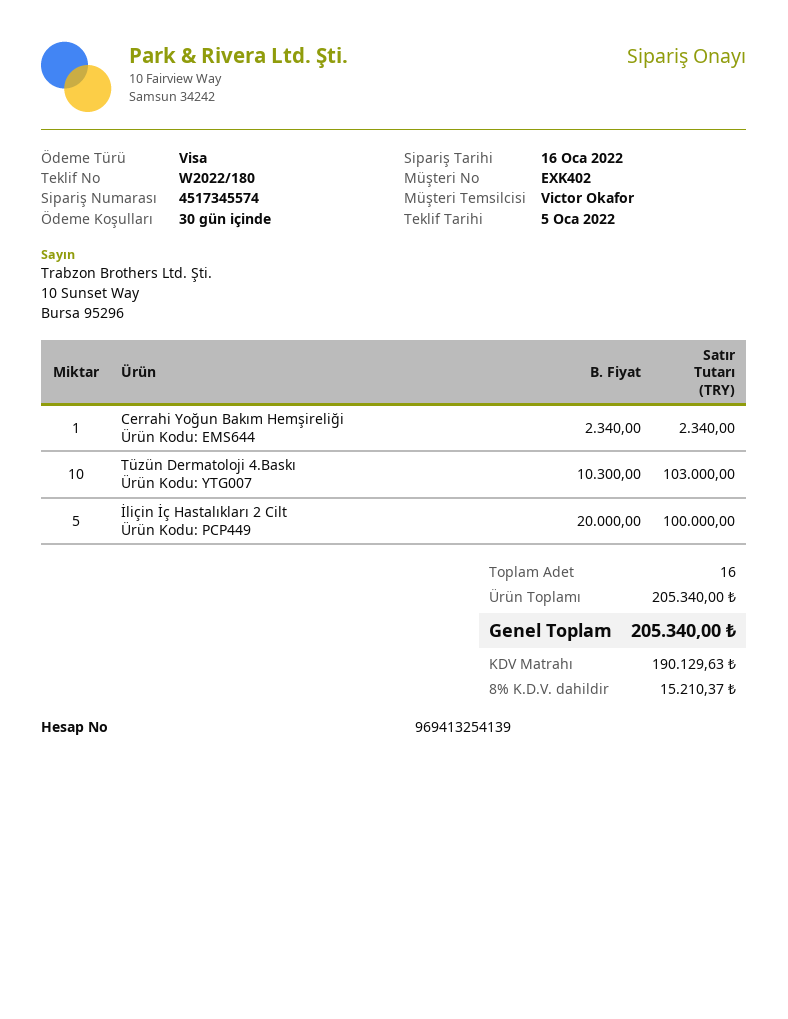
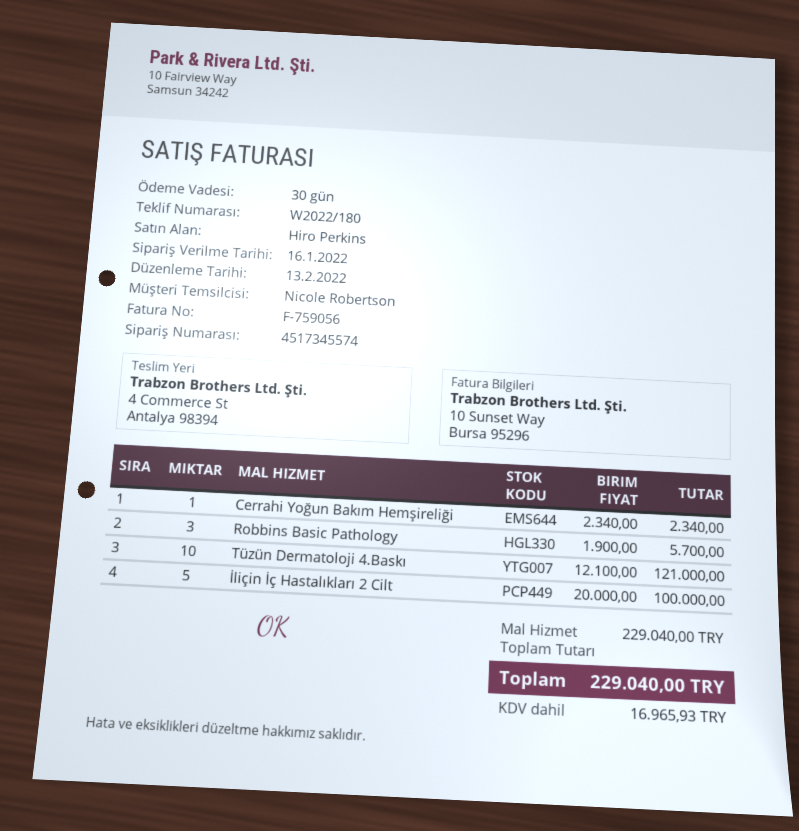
sales rep: Victor Okafor -> Nicole Robertson
Tüzün Dermatoloji 4.Baskı: 10 x 10300.00 = 103000.00 -> 10 x 12100.00 = 121000.00
Robbins Basic Pathology: none -> 3 x 1900.00 = 5700.00
subtotal: 205340.00 -> 229040.00
tax: 15210.37 -> 16965.93
total: 205340.00 -> 229040.00

